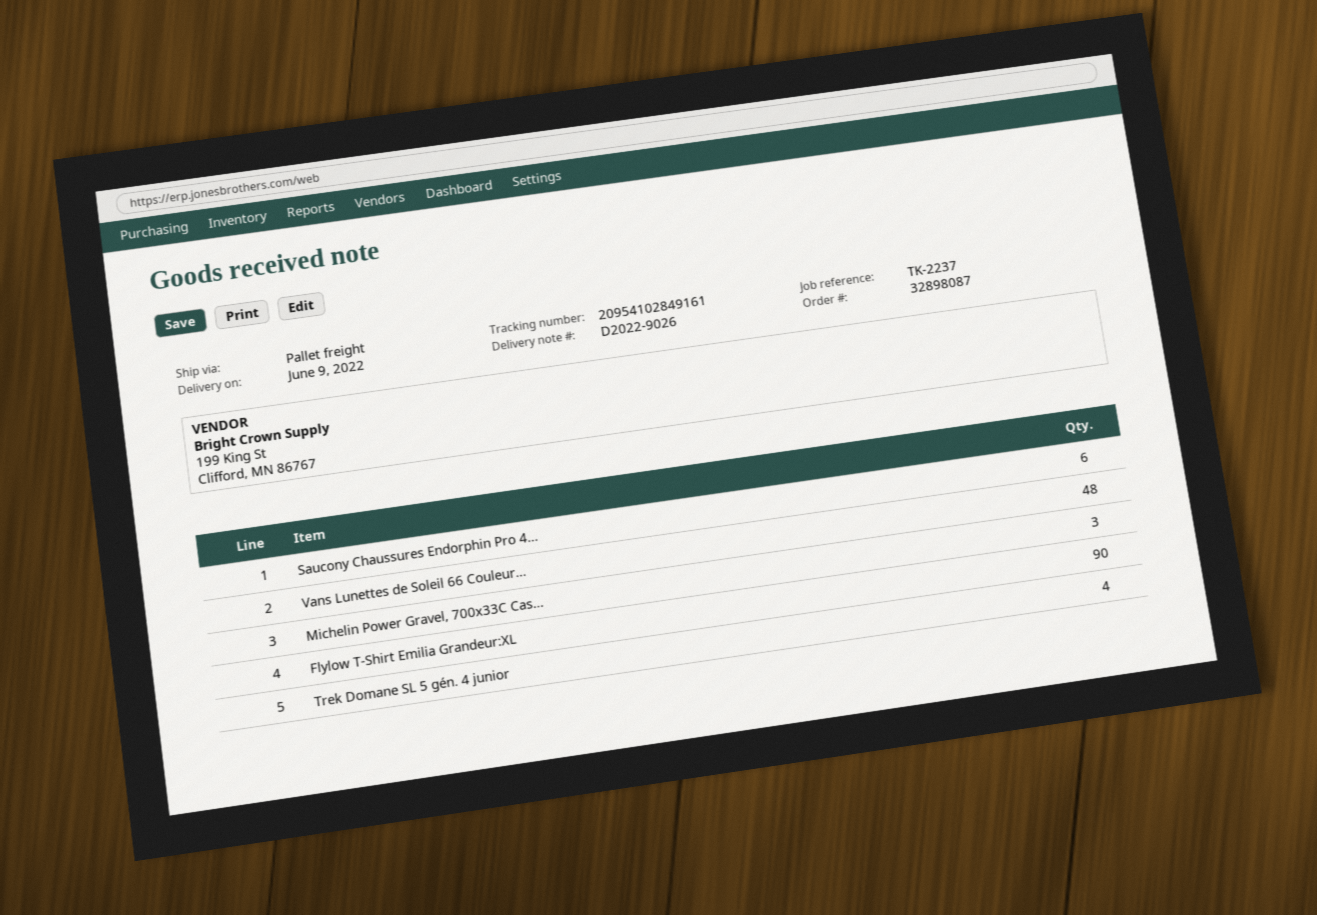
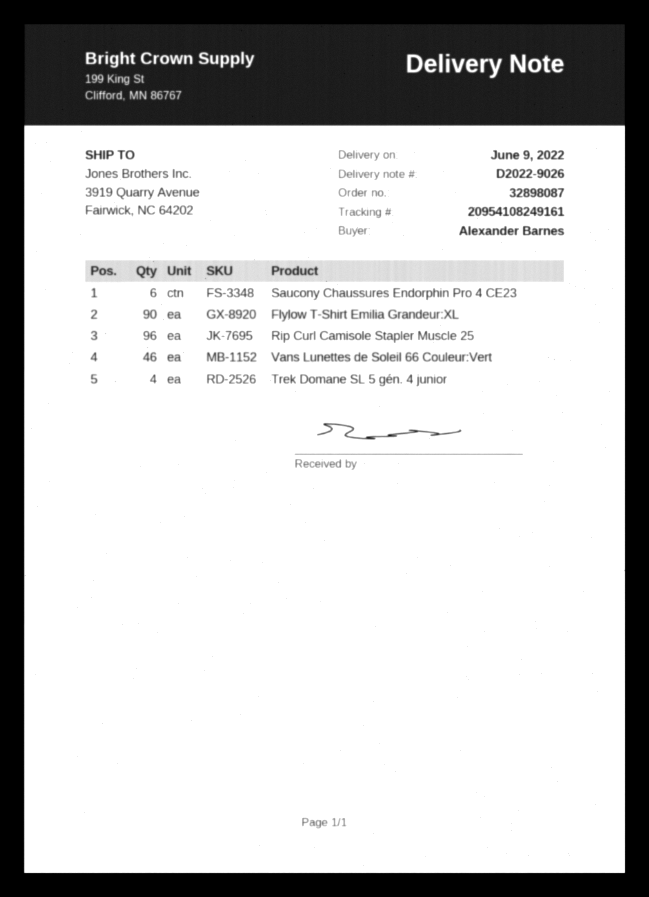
tracking number: 20954102849161 -> 20954108249161
Vans Lunettes de Soleil 66 Couleur...: 48 -> 46
Michelin Power Gravel, 700x33C Cas...: 3 -> none
Rip Curl Camisole Stapler Muscle 25: none -> 96

